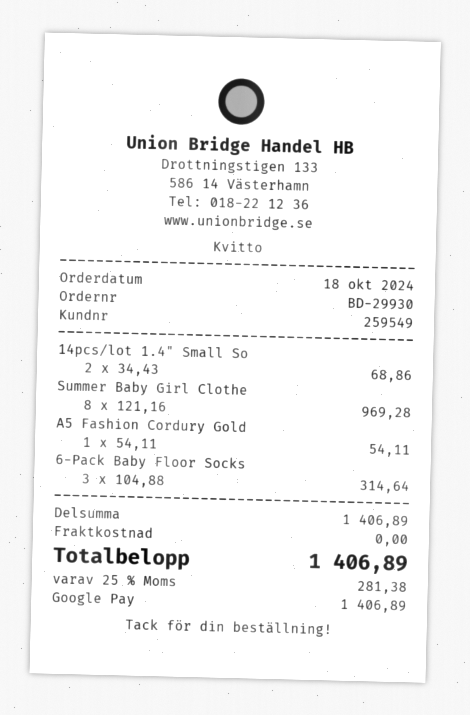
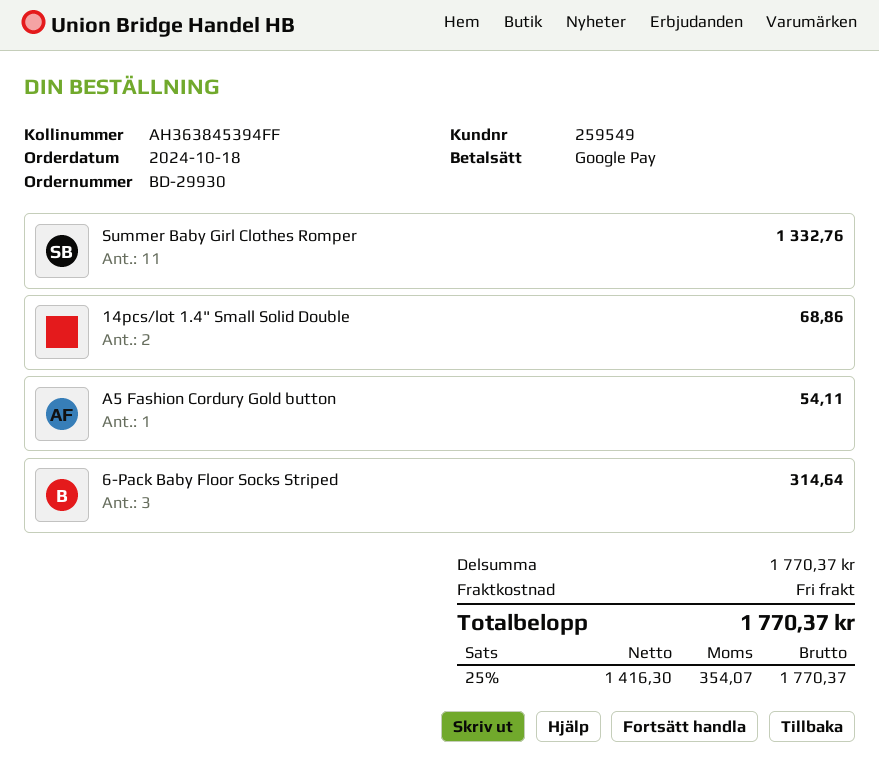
Summer Baby Girl Clothe: 8 for 969.28 -> 11 for 1332.76
subtotal: 1406.89 -> 1770.37
tax: 25% = 281.38 -> 25% = 354.07
total: 1406.89 -> 1770.37

